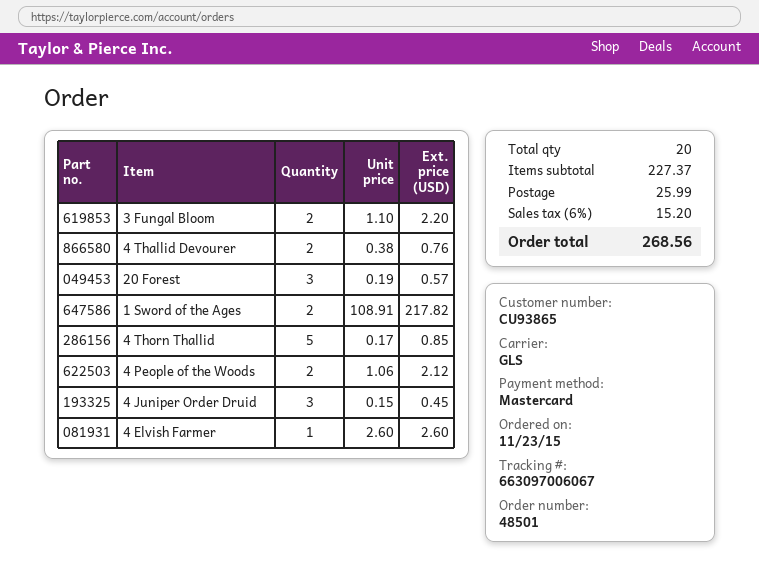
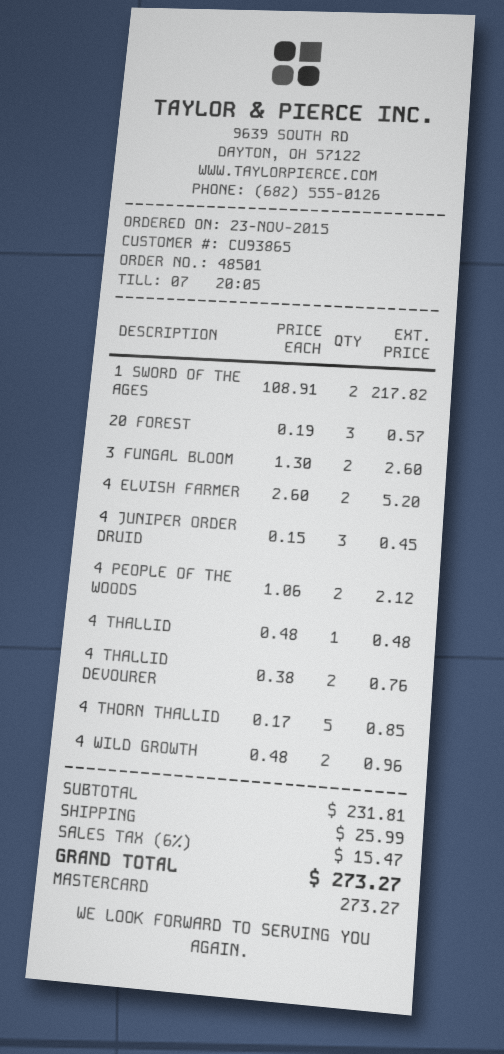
3 Fungal Bloom: 2 x 1.10 = 2.20 -> 2 x 1.30 = 2.60
4 Elvish Farmer: 1 x 2.60 = 2.60 -> 2 x 2.60 = 5.20
4 THALLID: none -> 1 x 0.48 = 0.48
4 WILD GROWTH: none -> 2 x 0.48 = 0.96
subtotal: 227.37 -> 231.81
tax: 6% = 15.20 -> 6% = 15.47
total: 268.56 -> 273.27

